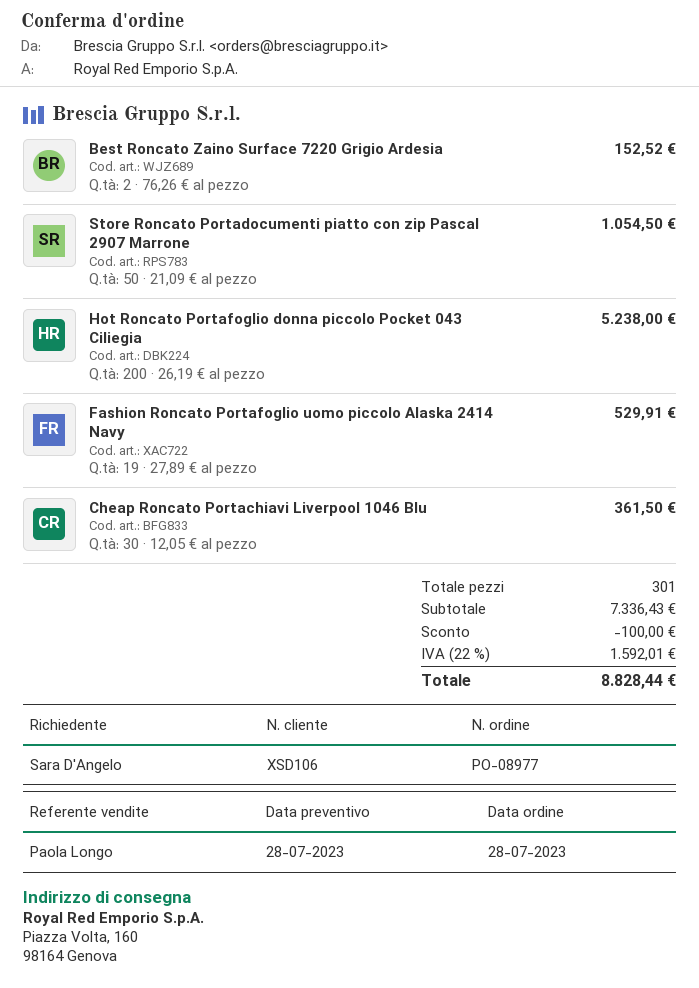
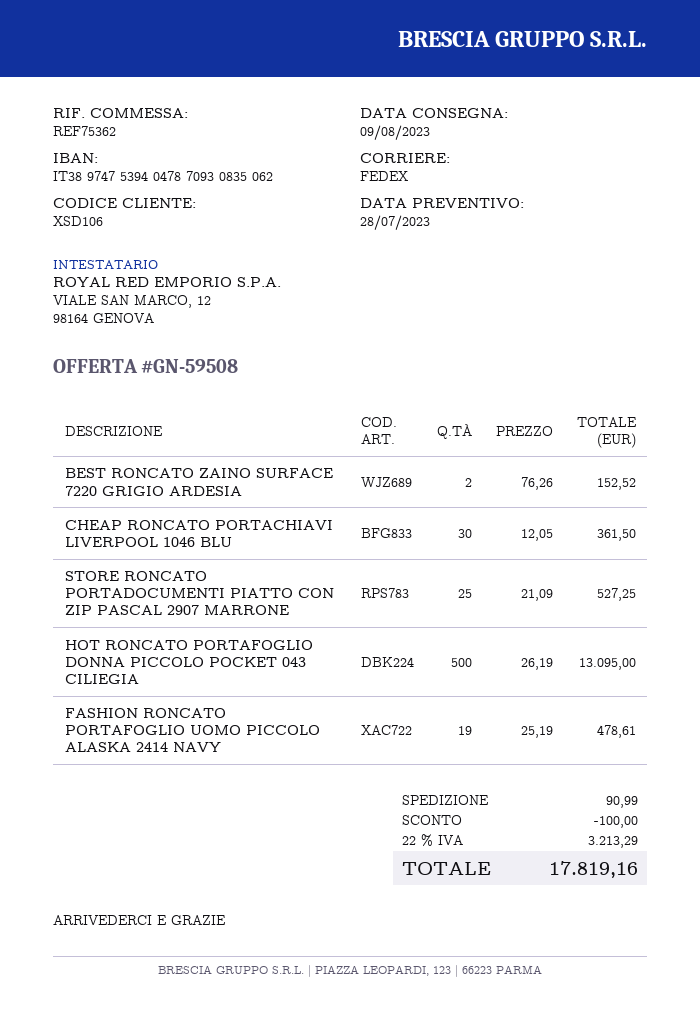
Store Roncato Portadocumenti piatto con zip Pascal 2907 Marrone: 50 x 21.09 = 1054.50 -> 25 x 21.09 = 527.25
Hot Roncato Portafoglio donna piccolo Pocket 043 Ciliegia: 200 x 26.19 = 5238.00 -> 500 x 26.19 = 13095.00
Fashion Roncato Portafoglio uomo piccolo Alaska 2414 Navy: 19 x 27.89 = 529.91 -> 19 x 25.19 = 478.61
shipping: none -> 90.99
tax: 22% = 1592.01 -> 22% = 3213.29
total: 8828.44 -> 17819.16

